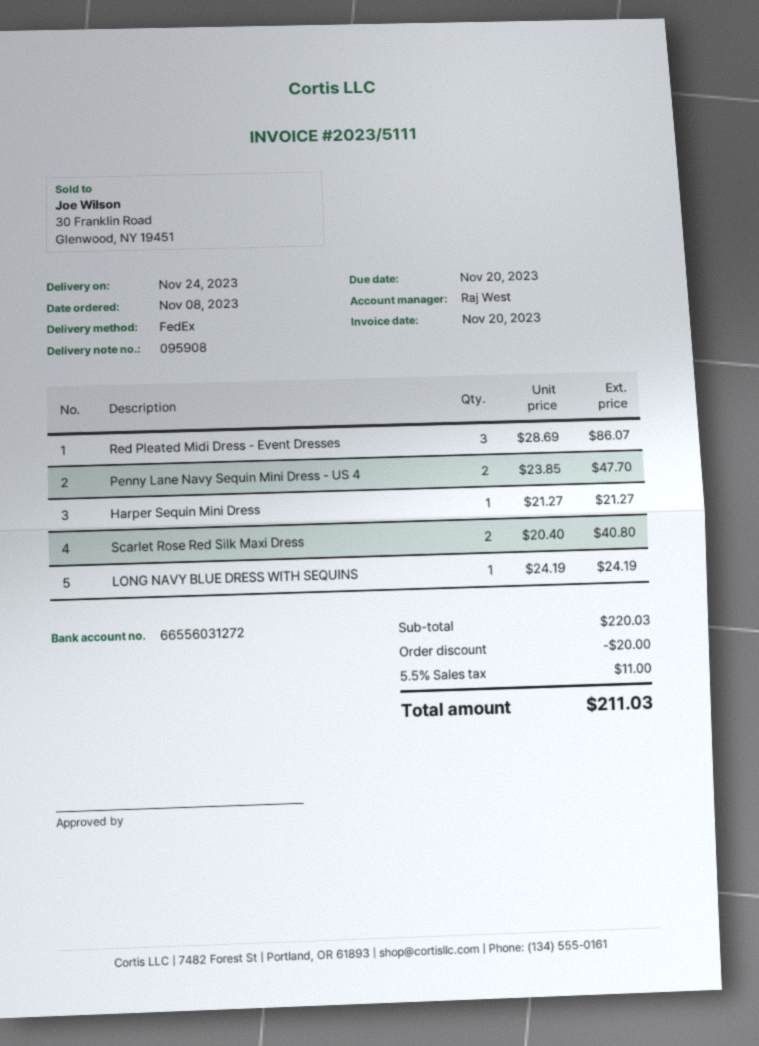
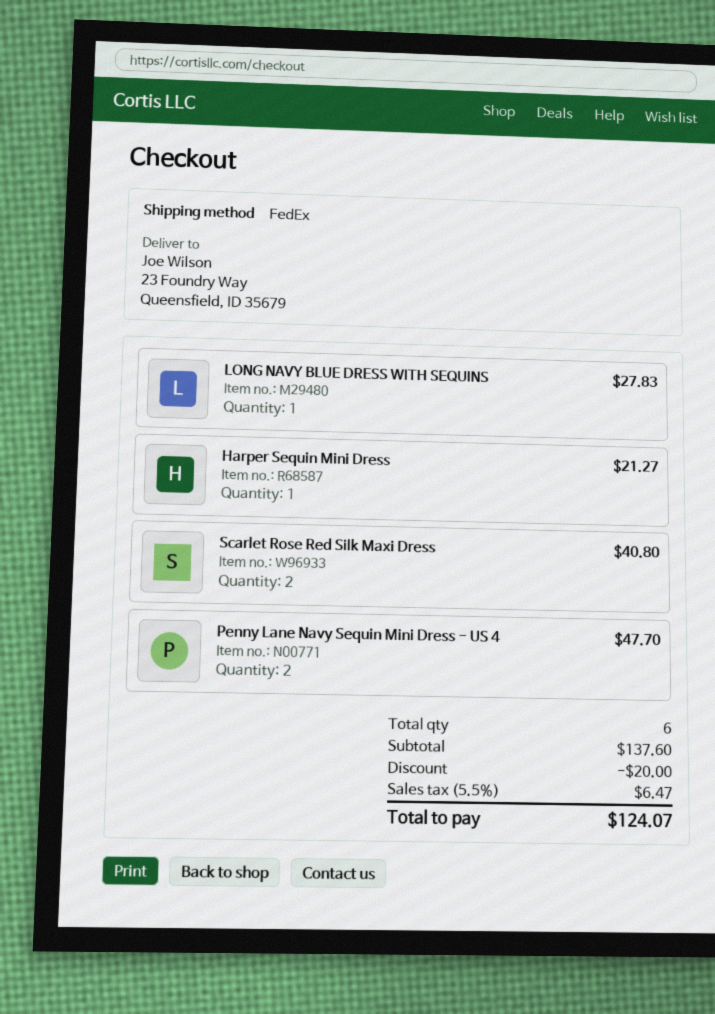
Red Pleated Midi Dress - Event Dresses: 3 for 86.07 -> none
LONG NAVY BLUE DRESS WITH SEQUINS: 1 for 24.19 -> 1 for 27.83
subtotal: 220.03 -> 137.60
tax: 5.5% = 11.00 -> 5.5% = 6.47
total: 211.03 -> 124.07

